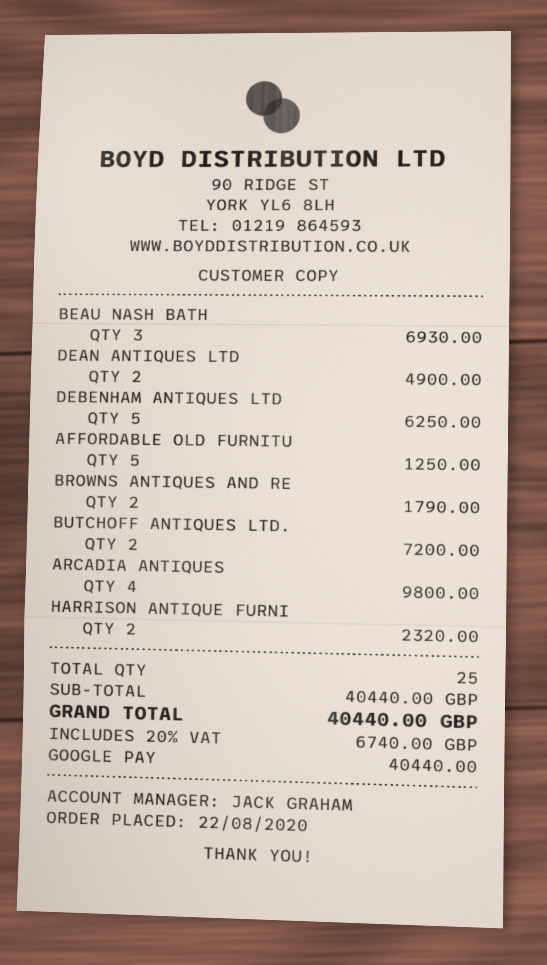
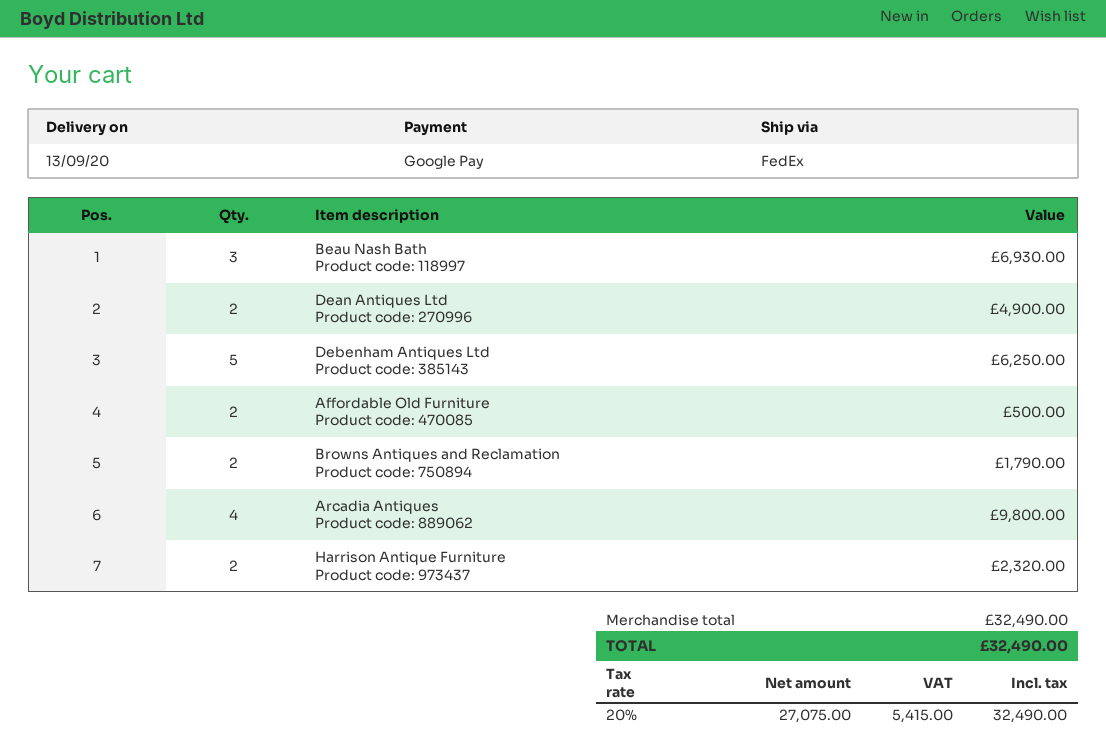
AFFORDABLE OLD FURNITU: 5 for 1250.00 -> 2 for 500.00
BUTCHOFF ANTIQUES LTD.: 2 for 7200.00 -> none
subtotal: 40440.00 -> 32490.00
tax: 20% = 6740.00 -> 20% = 5415.00
total: 40440.00 -> 32490.00

